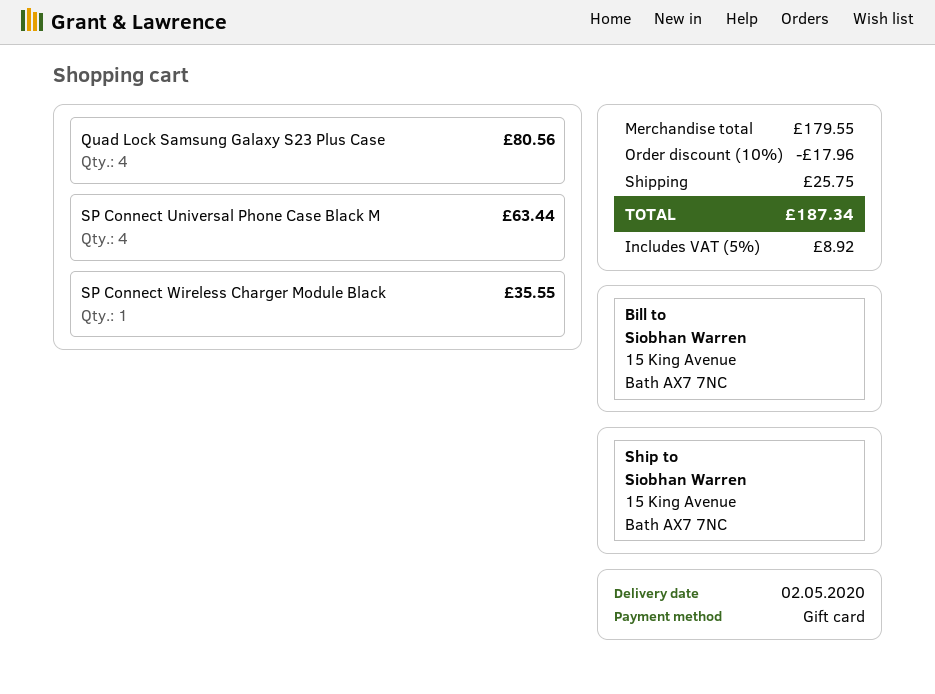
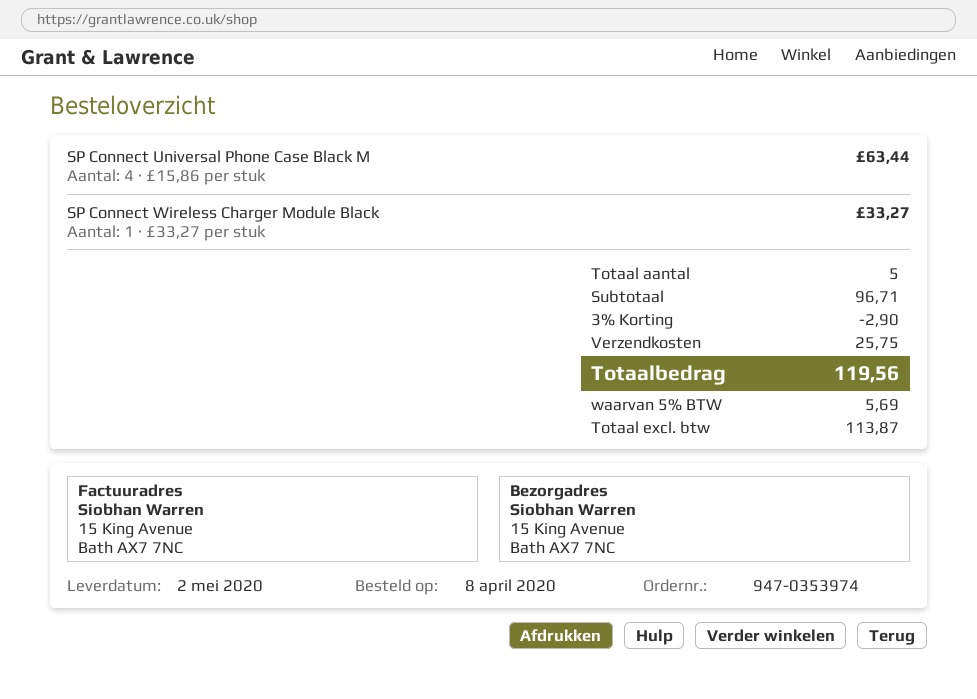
Quad Lock Samsung Galaxy S23 Plus Case: 4 for 80.56 -> none
SP Connect Wireless Charger Module Black: 1 for 35.55 -> 1 for 33.27
subtotal: 179.55 -> 96.71
discount: 10% = 17.96 -> 3% = 2.90
tax: 5% = 8.92 -> 5% = 5.69
total: 187.34 -> 119.56

